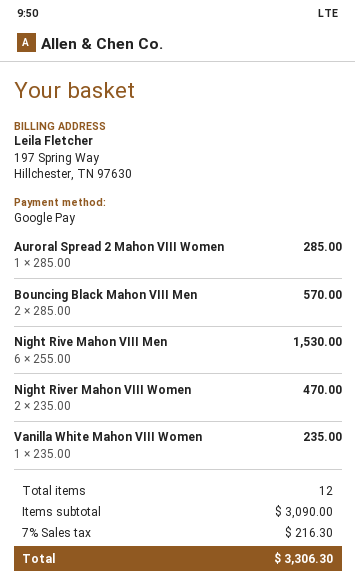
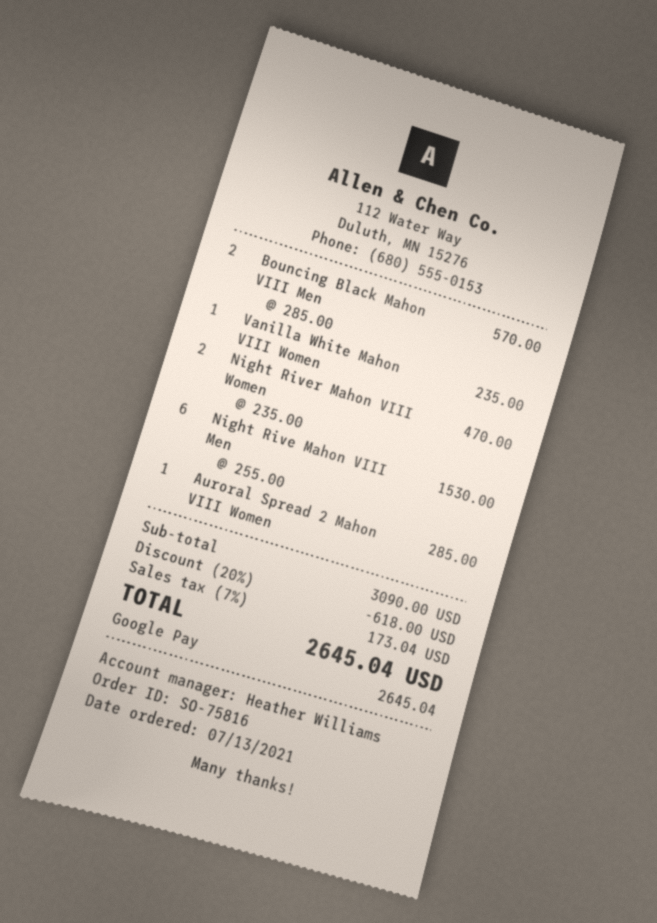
discount: none -> 20% = 618.00
tax: 7% = 216.30 -> 7% = 173.04
total: 3306.30 -> 2645.04

